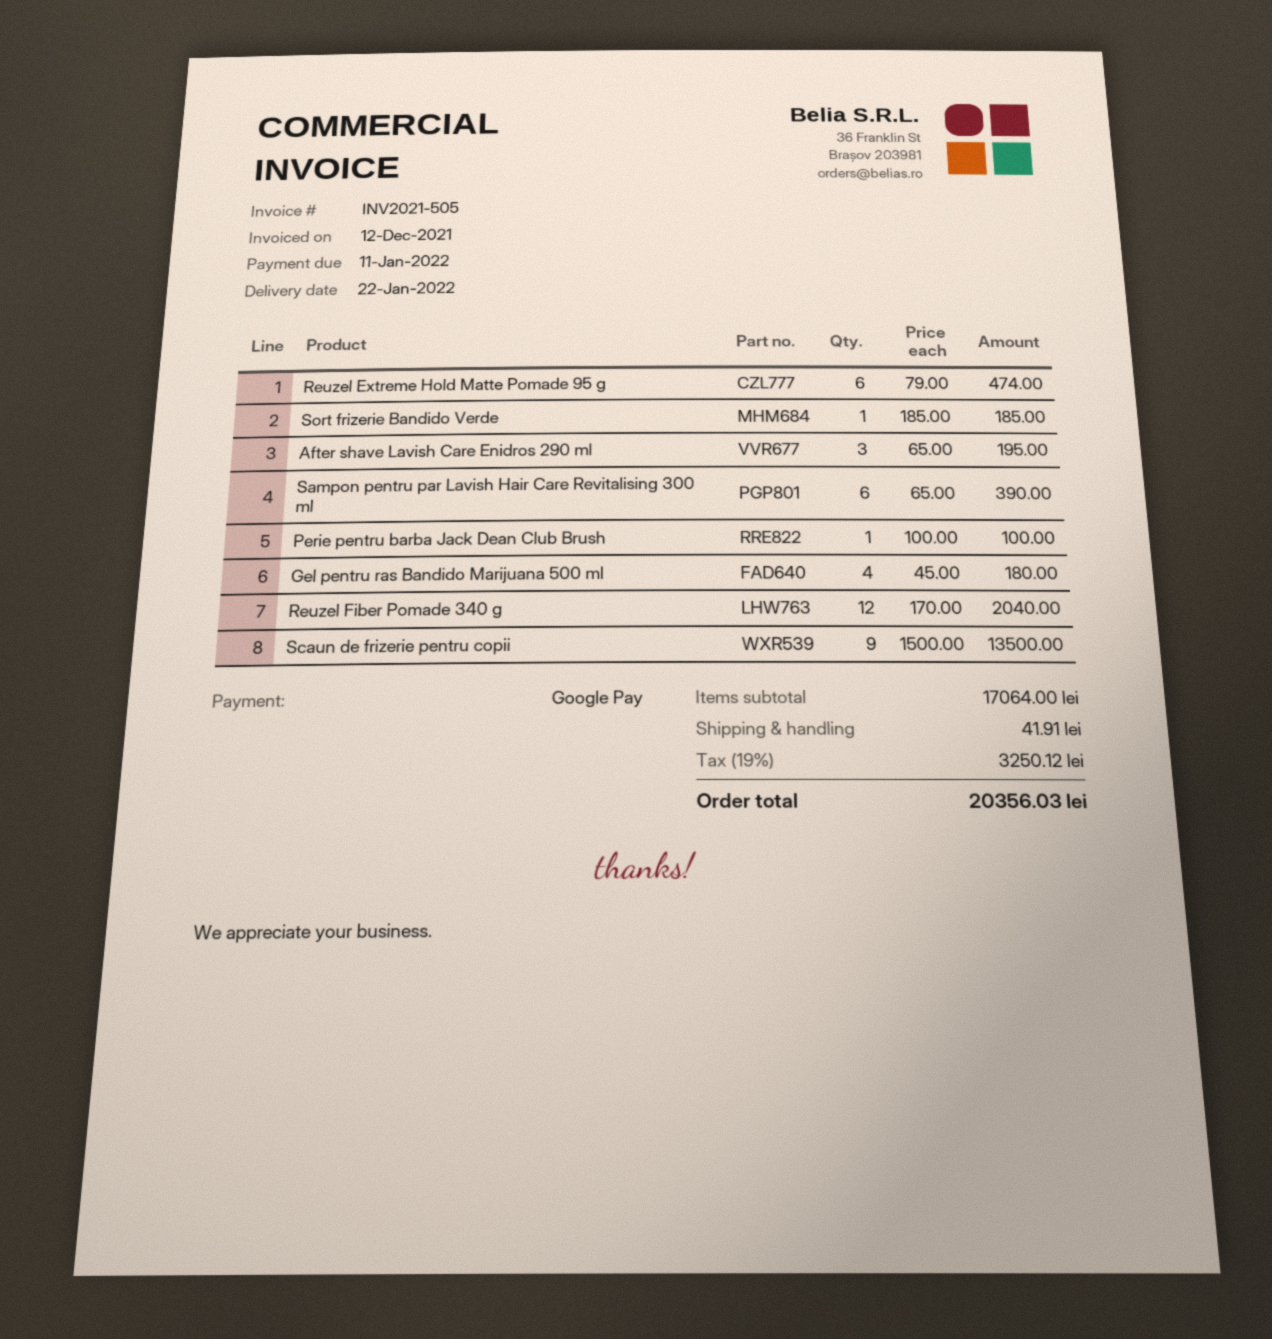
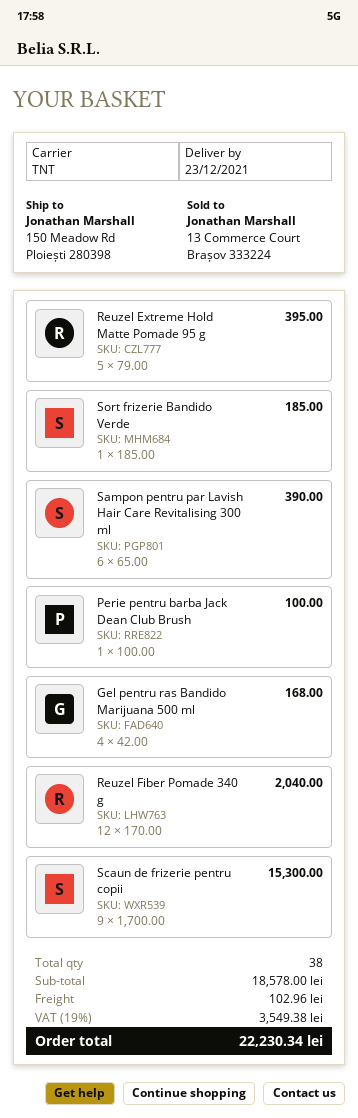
delivery date: 2022-01-22 -> 2021-12-23
Reuzel Extreme Hold Matte Pomade 95 g: 6 x 79.00 = 474.00 -> 5 x 79.00 = 395.00
After shave Lavish Care Enidros 290 ml: 3 x 65.00 = 195.00 -> none
Gel pentru ras Bandido Marijuana 500 ml: 4 x 45.00 = 180.00 -> 4 x 42.00 = 168.00
Scaun de frizerie pentru copii: 9 x 1500.00 = 13500.00 -> 9 x 1700.00 = 15300.00
subtotal: 17064.00 -> 18578.00
shipping: 41.91 -> 102.96
tax: 19% = 3250.12 -> 19% = 3549.38
total: 20356.03 -> 22230.34

